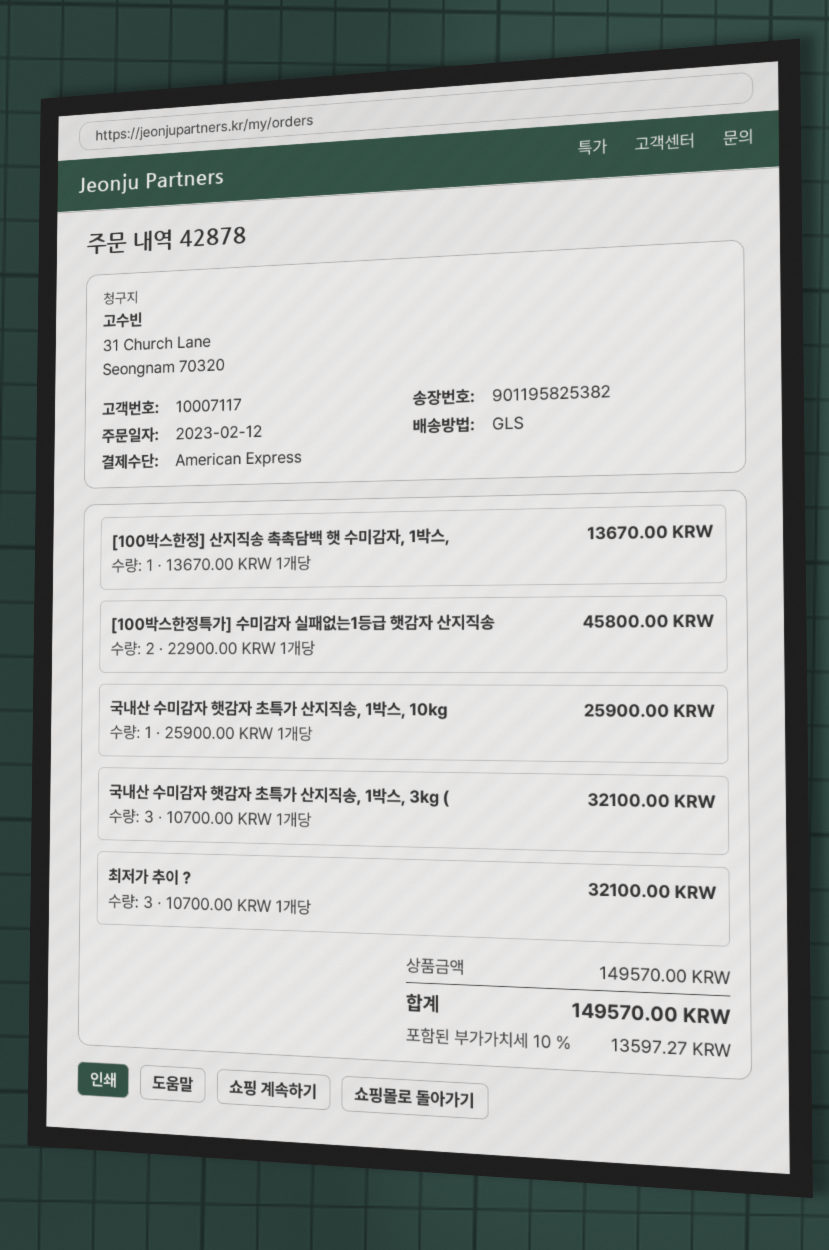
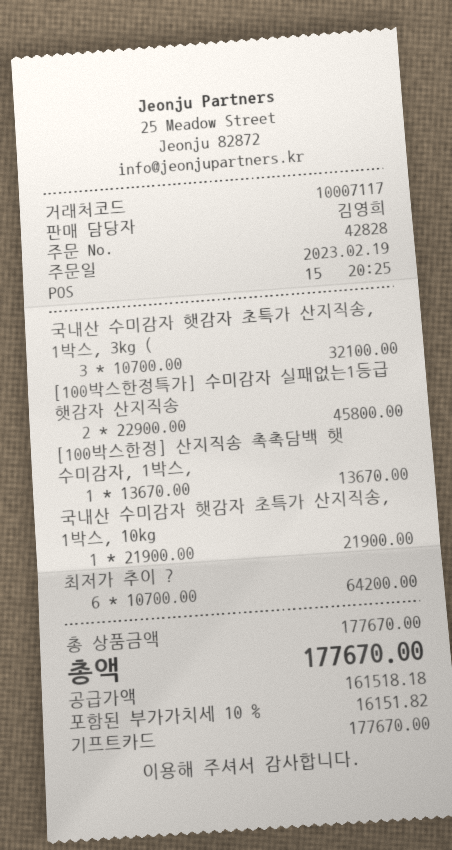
order number: 42878 -> 42828
order date: 2023-02-12 -> 2023-02-19
payment method: American Express -> gift card
국내산 수미감자 햇감자 초특가 산지직송, 1박스, 10kg: 1 x 25900.00 = 25900.00 -> 1 x 21900.00 = 21900.00
최저가 추이 ?: 3 x 10700.00 = 32100.00 -> 6 x 10700.00 = 64200.00
subtotal: 149570.00 -> 177670.00
tax: 10% = 13597.27 -> 10% = 16151.82
total: 149570.00 -> 177670.00

